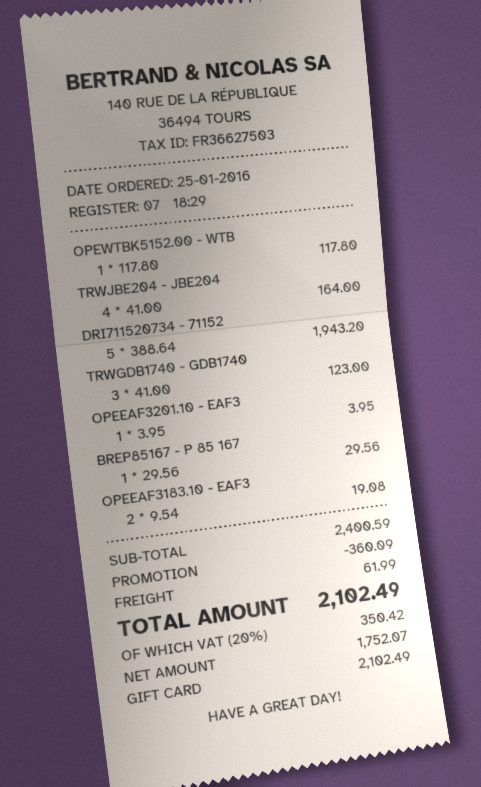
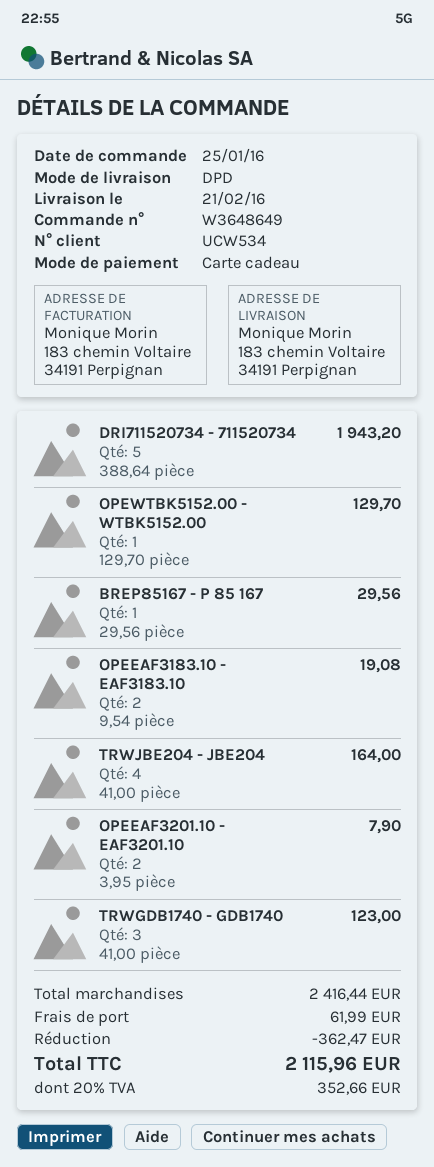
OPEWTBK5152.00 - WTB: 1 x 117.80 = 117.80 -> 1 x 129.70 = 129.70
OPEEAF3201.10 - EAF3: 1 x 3.95 = 3.95 -> 2 x 3.95 = 7.90
subtotal: 2400.59 -> 2416.44
discount: 360.09 -> 362.47
tax: 20% = 350.42 -> 20% = 352.66
total: 2102.49 -> 2115.96

